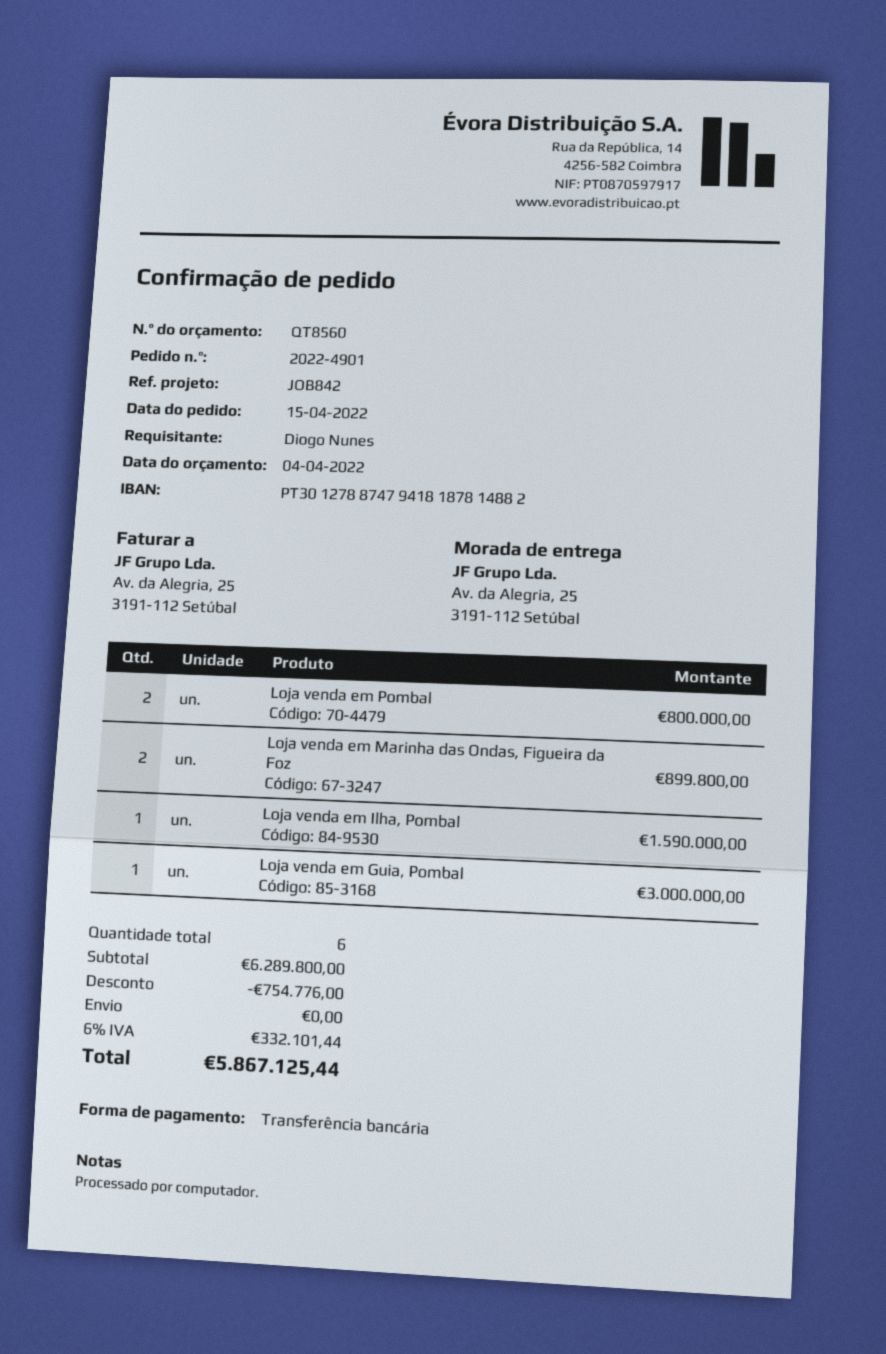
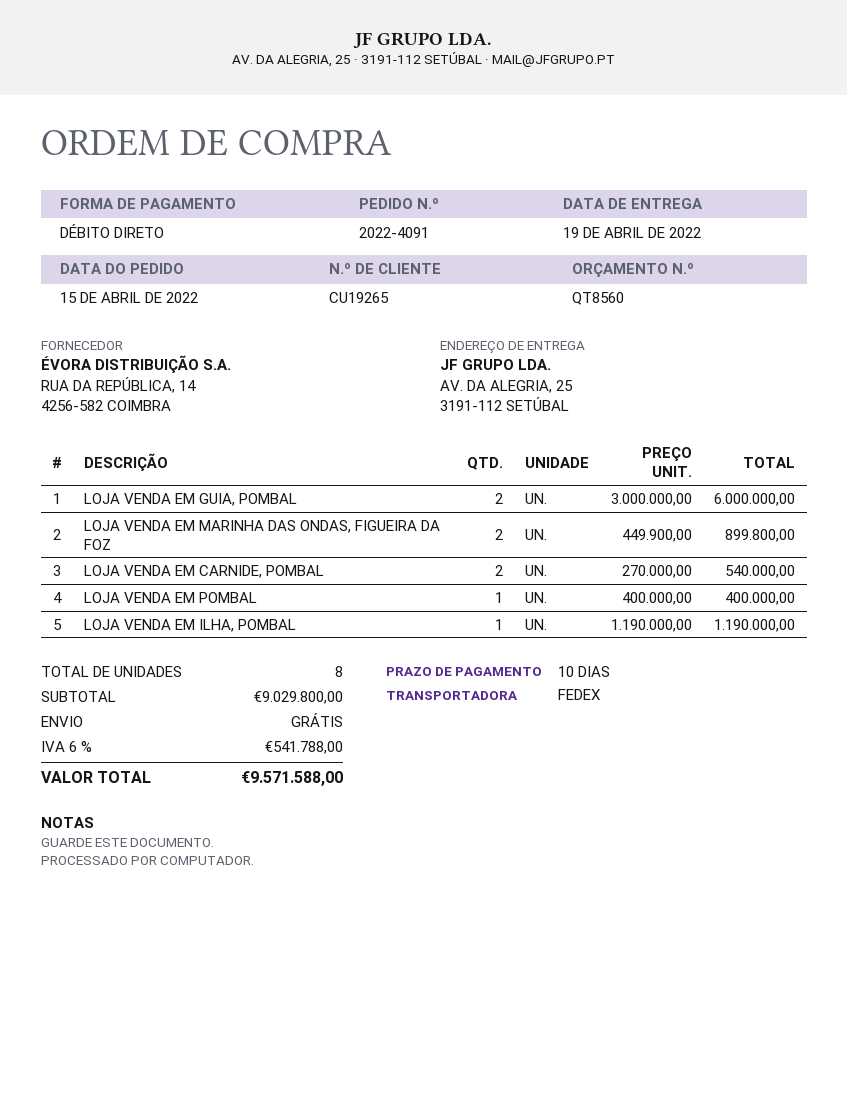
order number: 2022-4901 -> 2022-4091
payment method: bank transfer -> direct debit
Loja venda em Pombal: 2 for 800000.00 -> 1 for 400000.00
Loja venda em Ilha, Pombal: 1 for 1590000.00 -> 1 for 1190000.00
Loja venda em Guia, Pombal: 1 for 3000000.00 -> 2 for 6000000.00
LOJA VENDA EM CARNIDE, POMBAL: none -> 2 for 540000.00
total quantity: 6 -> 8
subtotal: 6289800.00 -> 9029800.00
discount: 754776.00 -> none
tax: 6% = 332101.44 -> 6% = 541788.00
total: 5867125.44 -> 9571588.00

